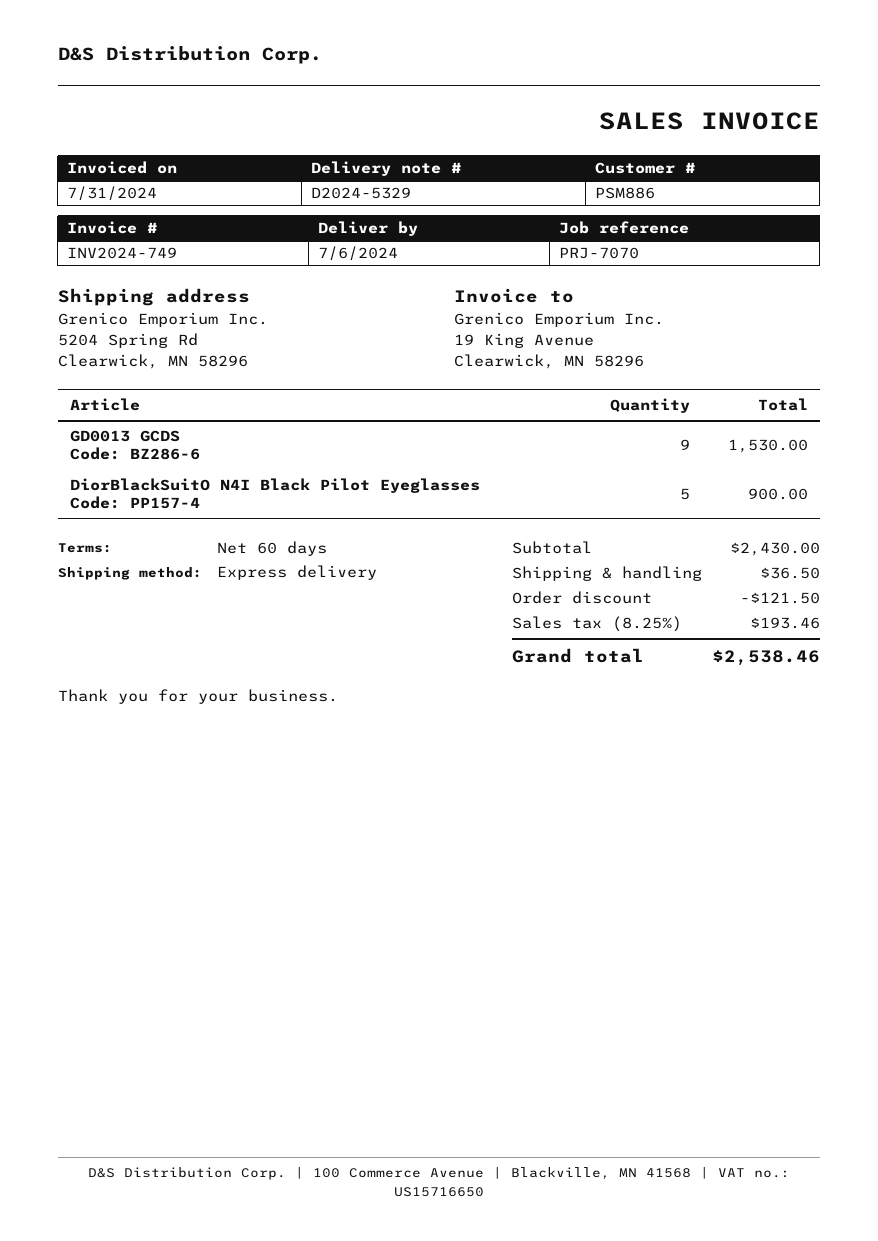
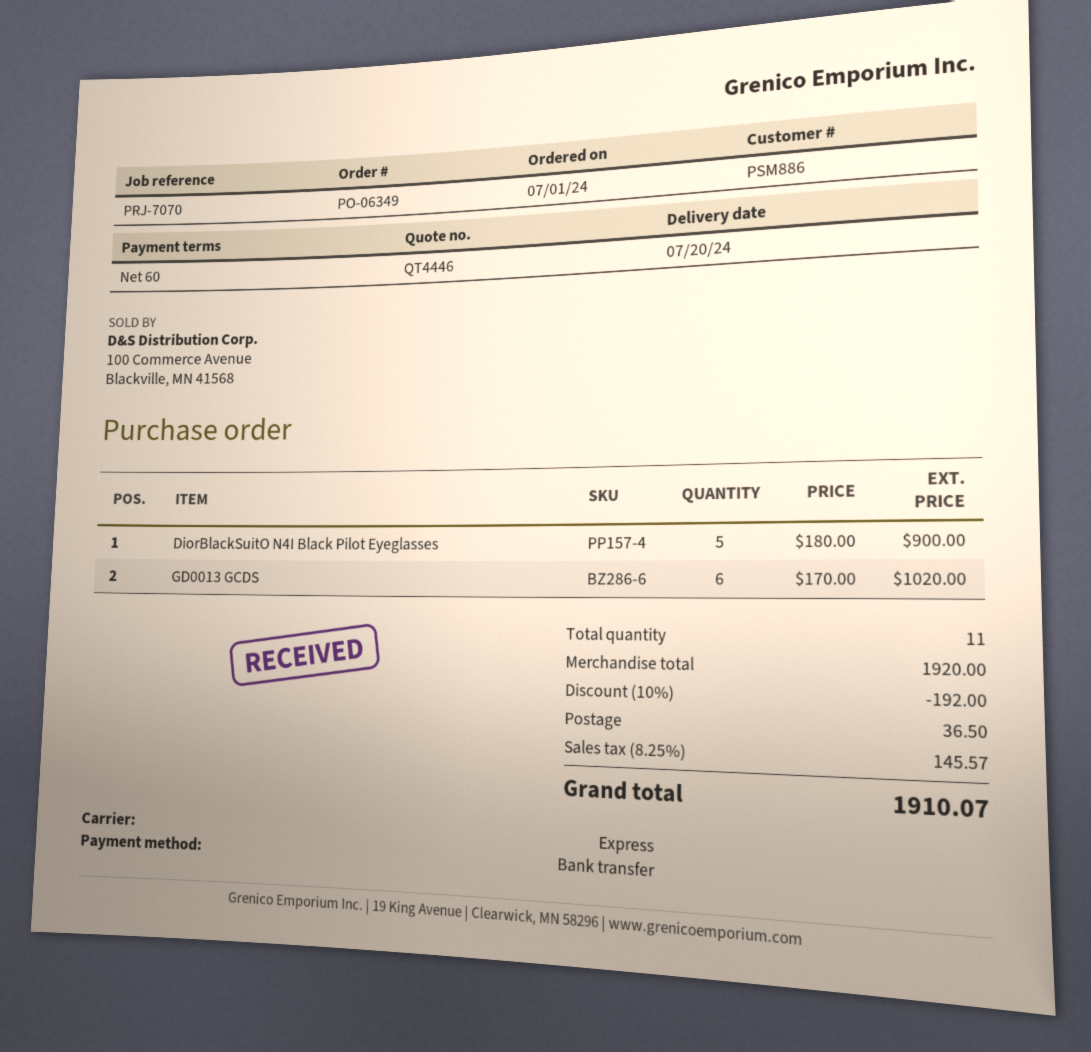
delivery date: 2024-07-06 -> 2024-07-20
GD0013 GCDS: 9 for 1530.00 -> 6 for 1020.00
subtotal: 2430.00 -> 1920.00
discount: 121.50 -> 192.00
tax: 8.25% = 193.46 -> 8.25% = 145.57
total: 2538.46 -> 1910.07

